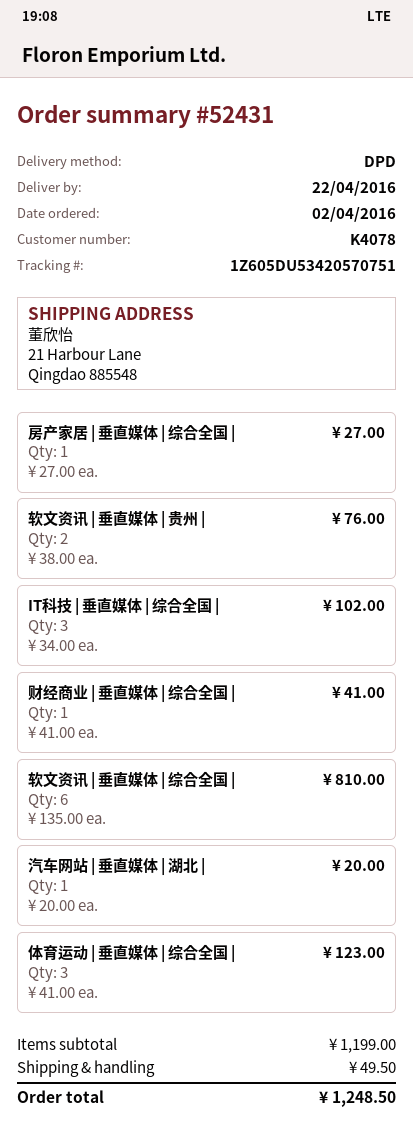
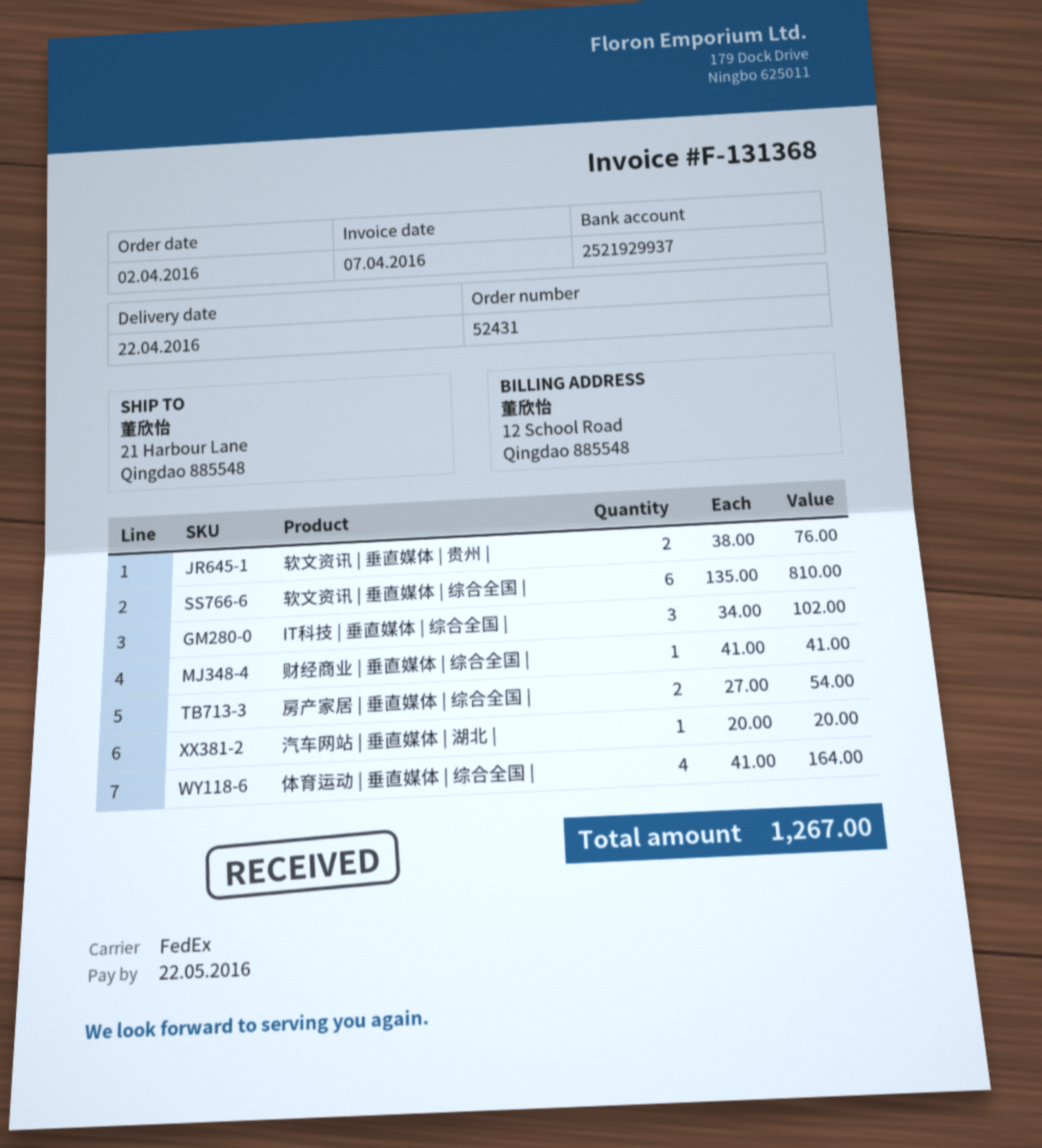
shipping method: DPD -> FedEx
房产家居 | 垂直媒体 | 综合全国 |: 1 x 27.00 = 27.00 -> 2 x 27.00 = 54.00
体育运动 | 垂直媒体 | 综合全国 |: 3 x 41.00 = 123.00 -> 4 x 41.00 = 164.00
shipping: 49.50 -> none
total: 1248.50 -> 1267.00

